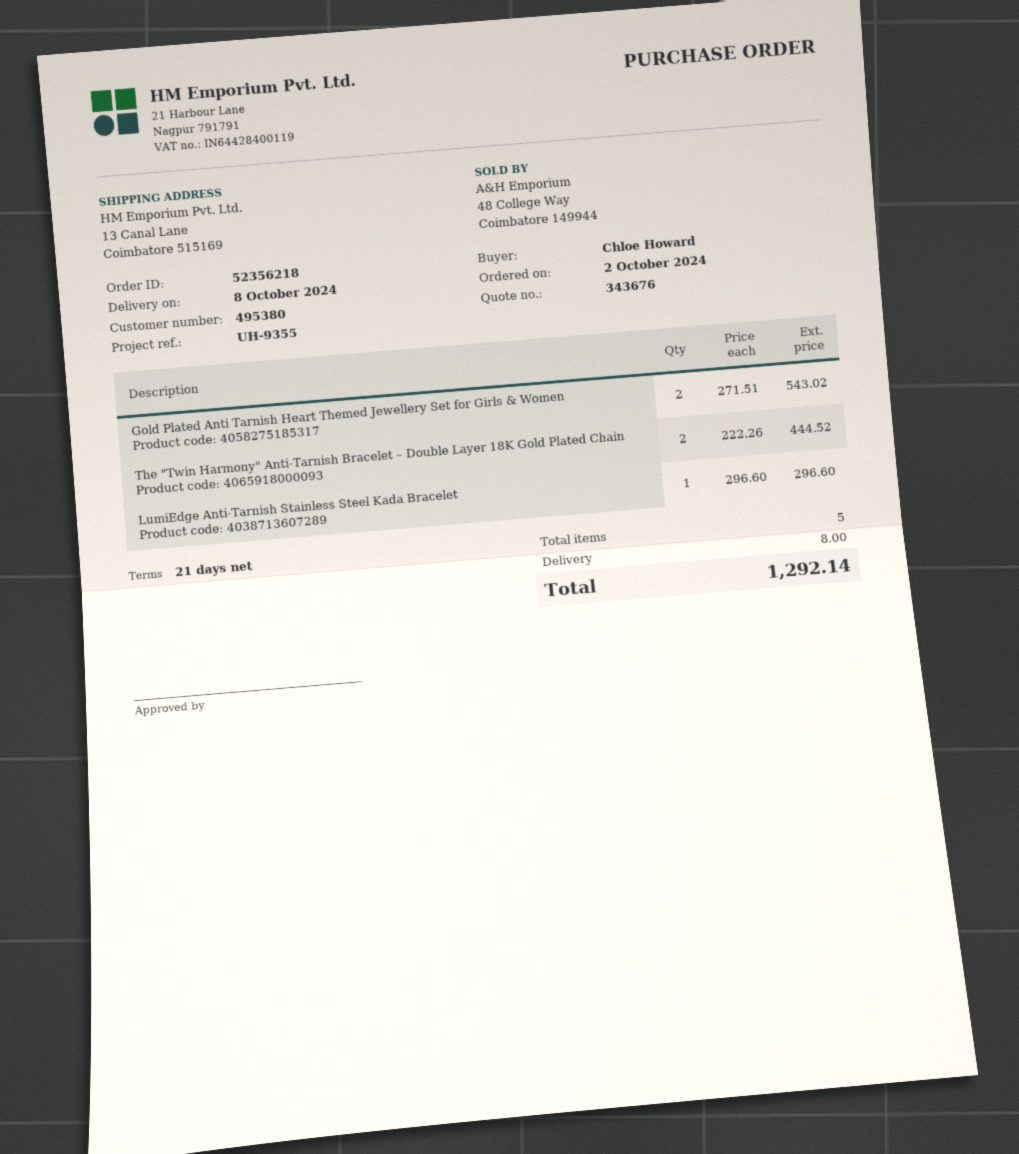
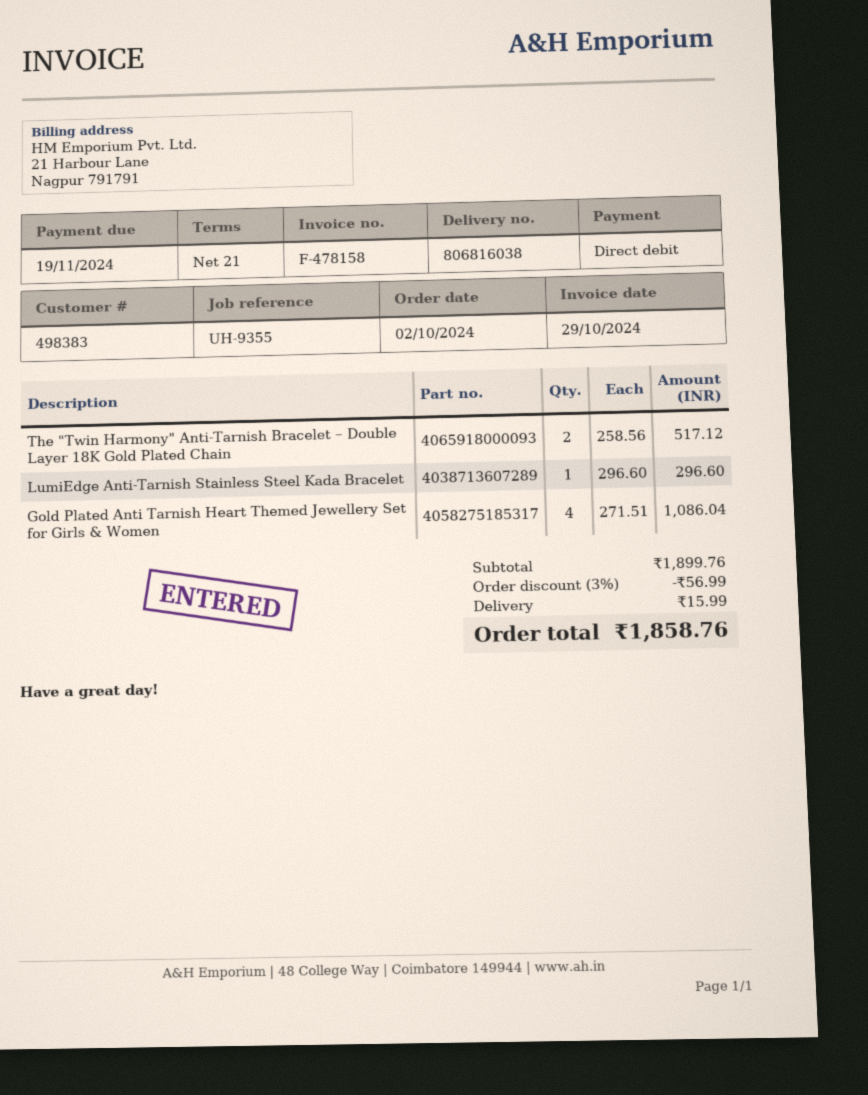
customer number: 495380 -> 498383
Gold Plated Anti Tarnish Heart Themed Jewellery Set for Girls & Women: 2 x 271.51 = 543.02 -> 4 x 271.51 = 1086.04
The "Twin Harmony" Anti-Tarnish Bracelet – Double Layer 18K Gold Plated Chain: 2 x 222.26 = 444.52 -> 2 x 258.56 = 517.12
discount: none -> 3% = 56.99
shipping: 8.00 -> 15.99
total: 1292.14 -> 1858.76

